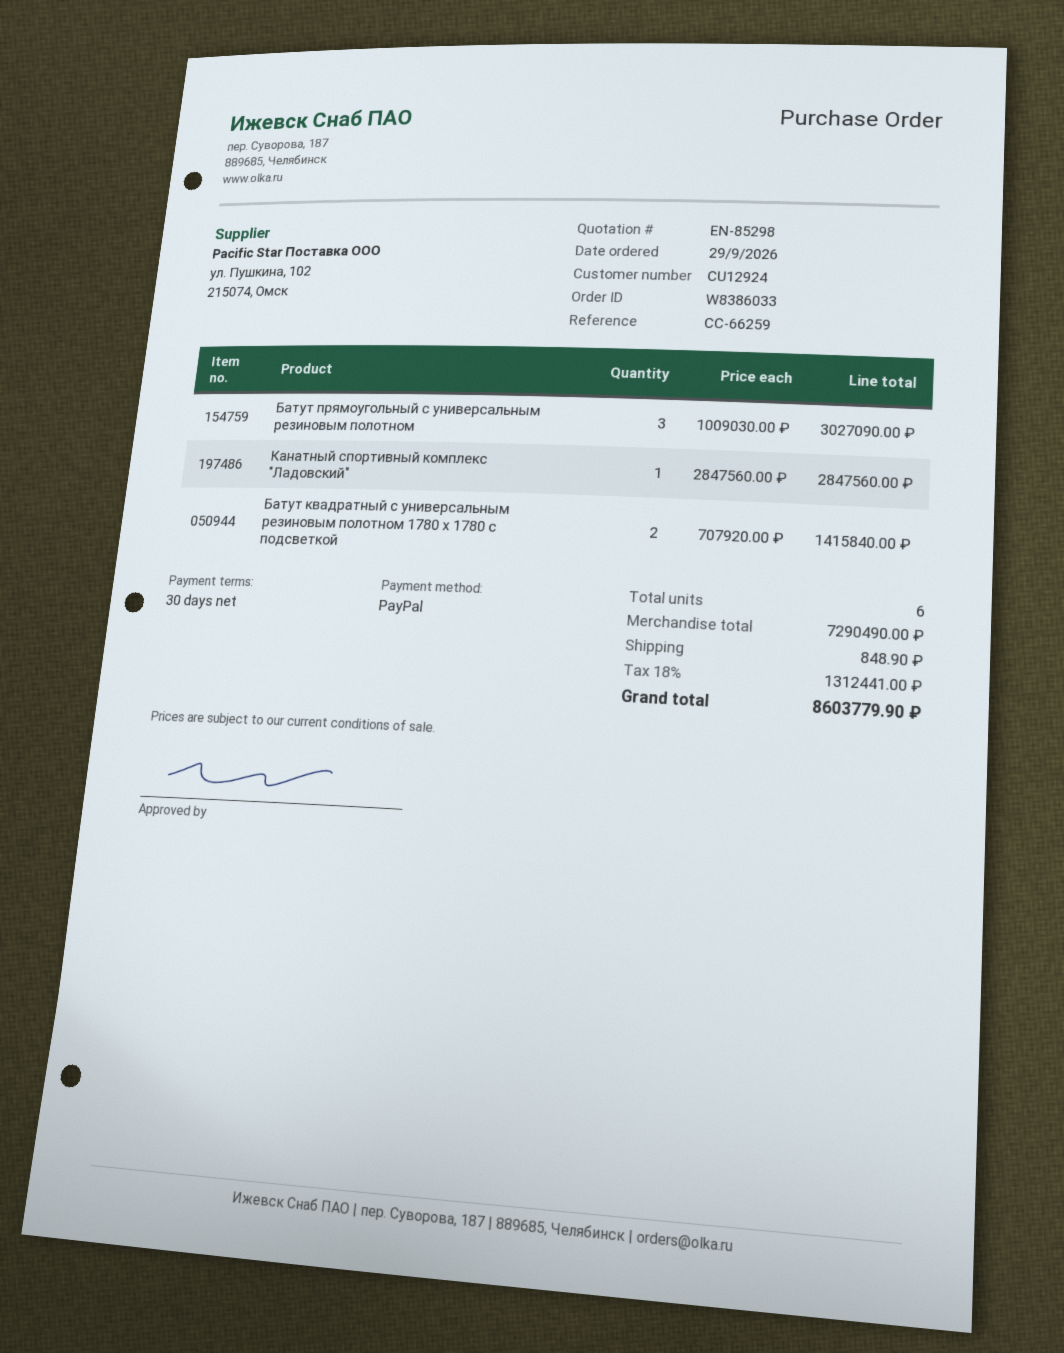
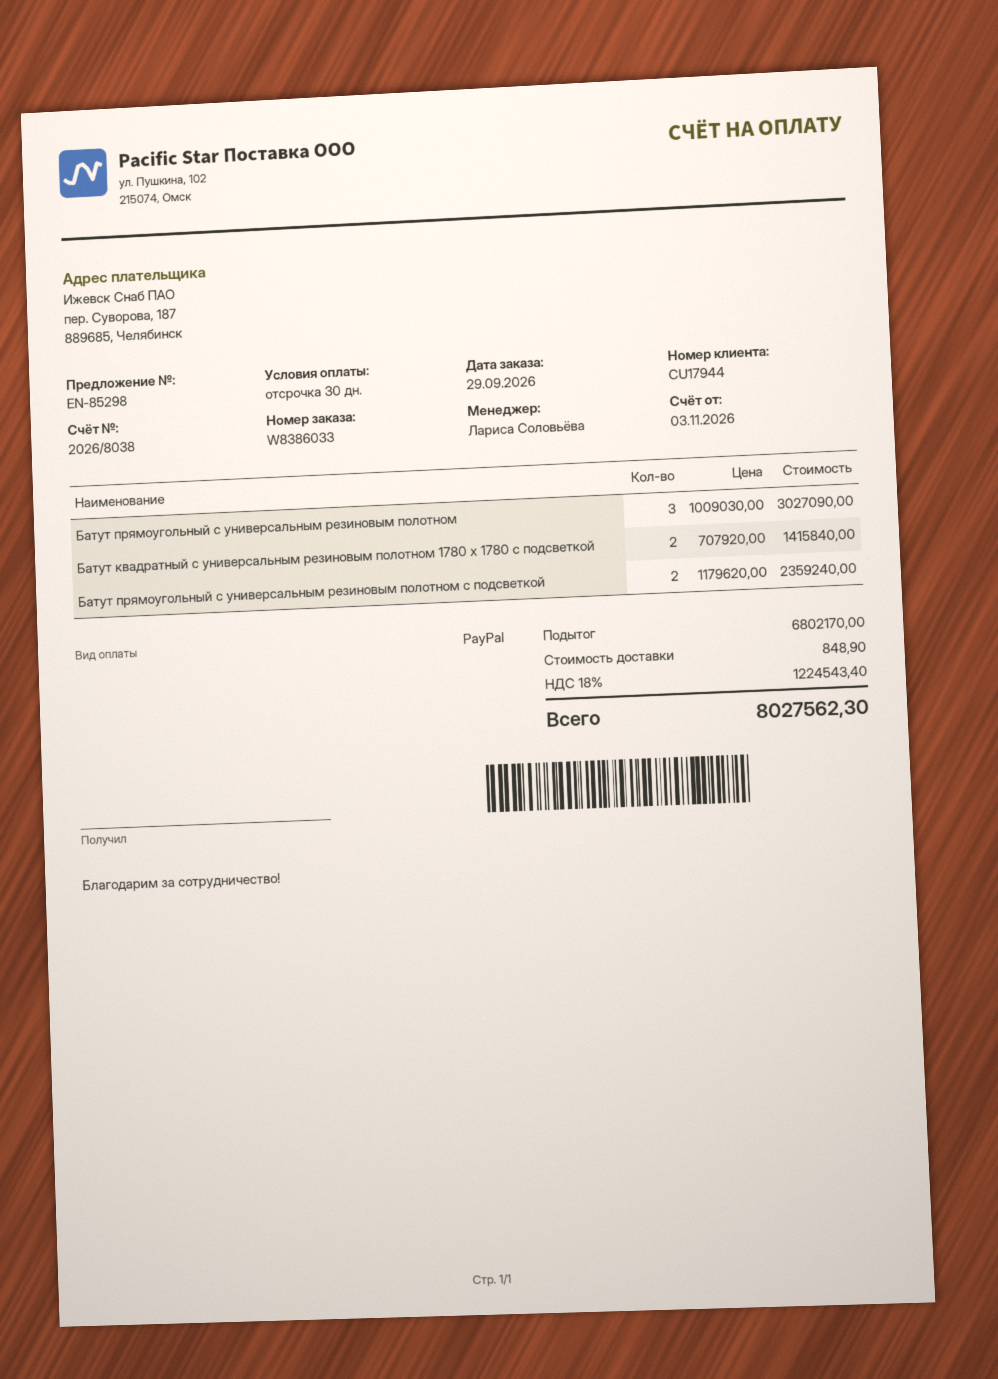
customer number: CU12924 -> CU17944
Канатный спортивный комплекс "Ладовский": 1 x 2847560.00 = 2847560.00 -> none
Батут прямоугольный с универсальным резиновым полотном с подсветкой: none -> 2 x 1179620.00 = 2359240.00
subtotal: 7290490.00 -> 6802170.00
tax: 18% = 1312441.00 -> 18% = 1224543.40
total: 8603779.90 -> 8027562.30

